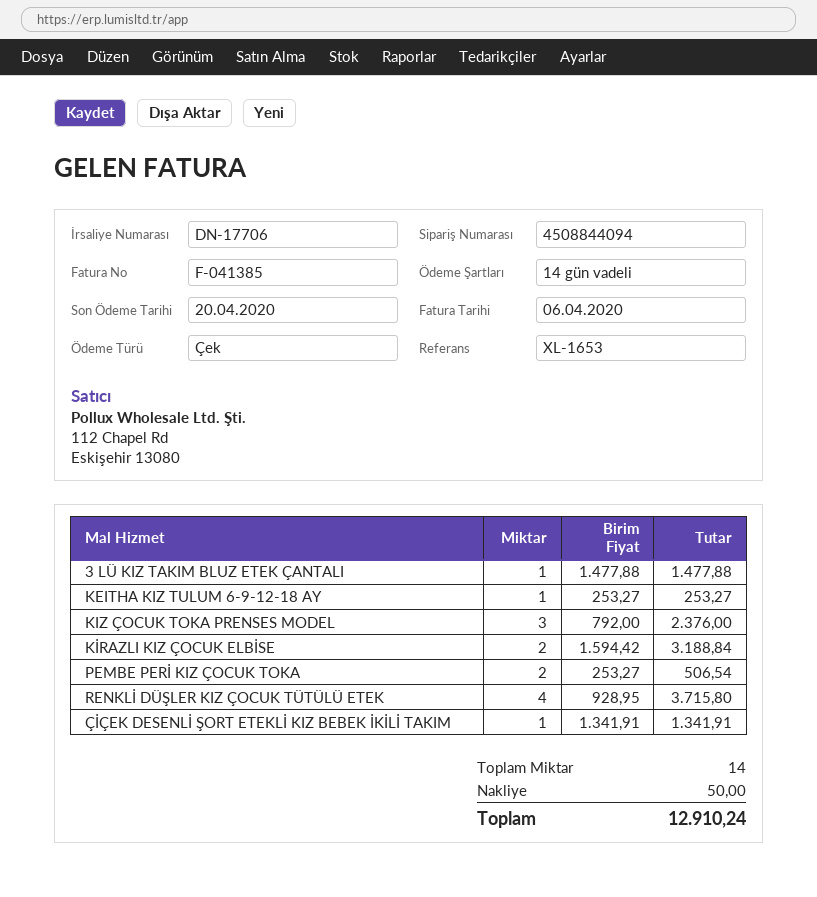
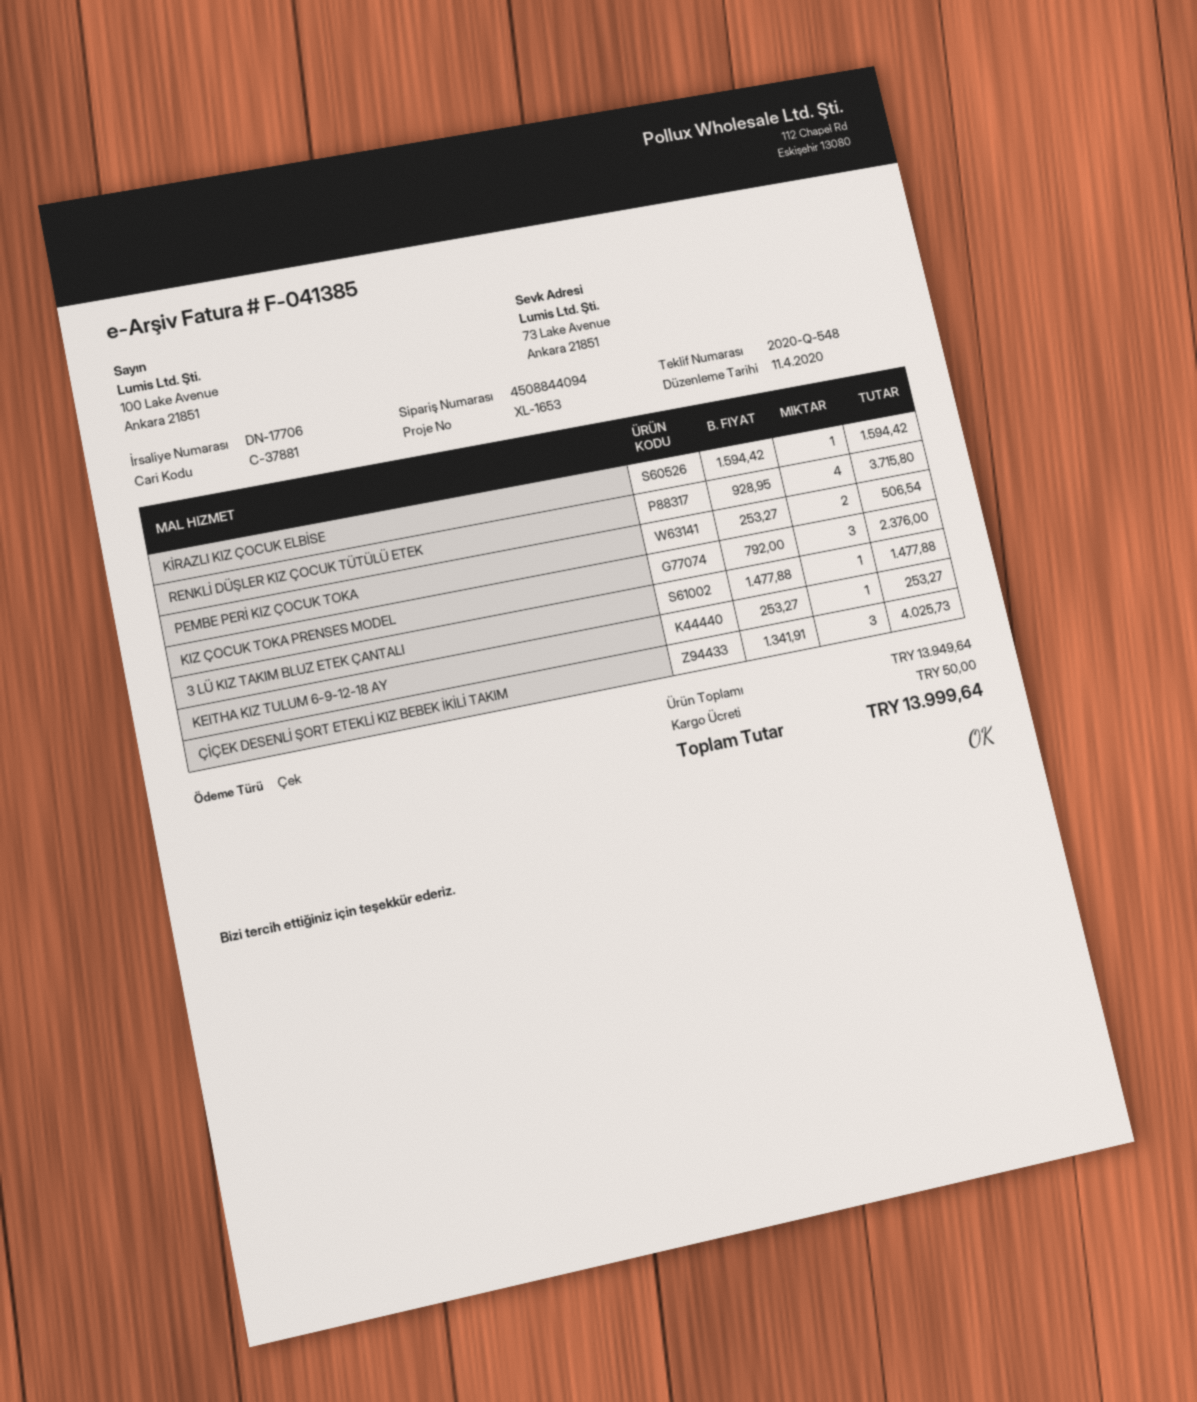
invoice date: 2020-04-06 -> 2020-04-11
KİRAZLI KIZ ÇOCUK ELBİSE: 2 x 1594.42 = 3188.84 -> 1 x 1594.42 = 1594.42
ÇİÇEK DESENLİ ŞORT ETEKLİ KIZ BEBEK İKİLİ TAKIM: 1 x 1341.91 = 1341.91 -> 3 x 1341.91 = 4025.73
total: 12910.24 -> 13999.64

